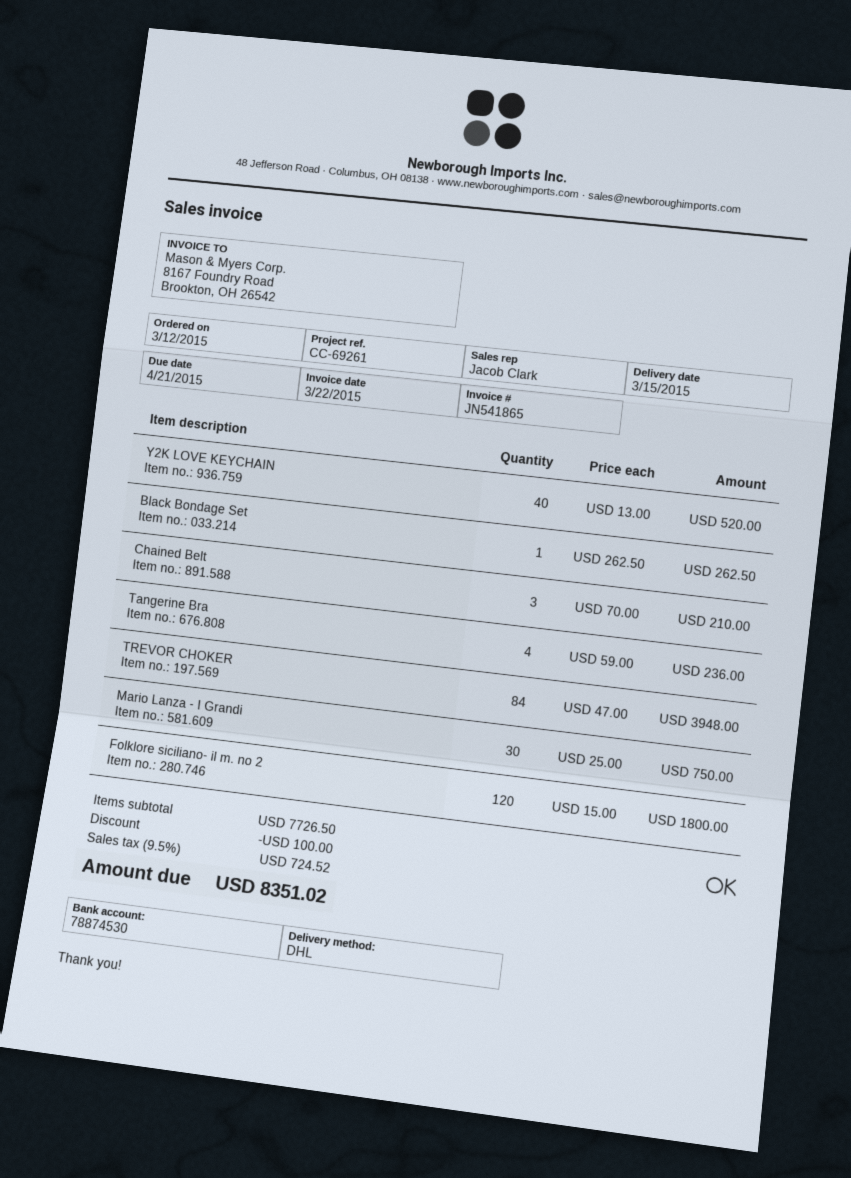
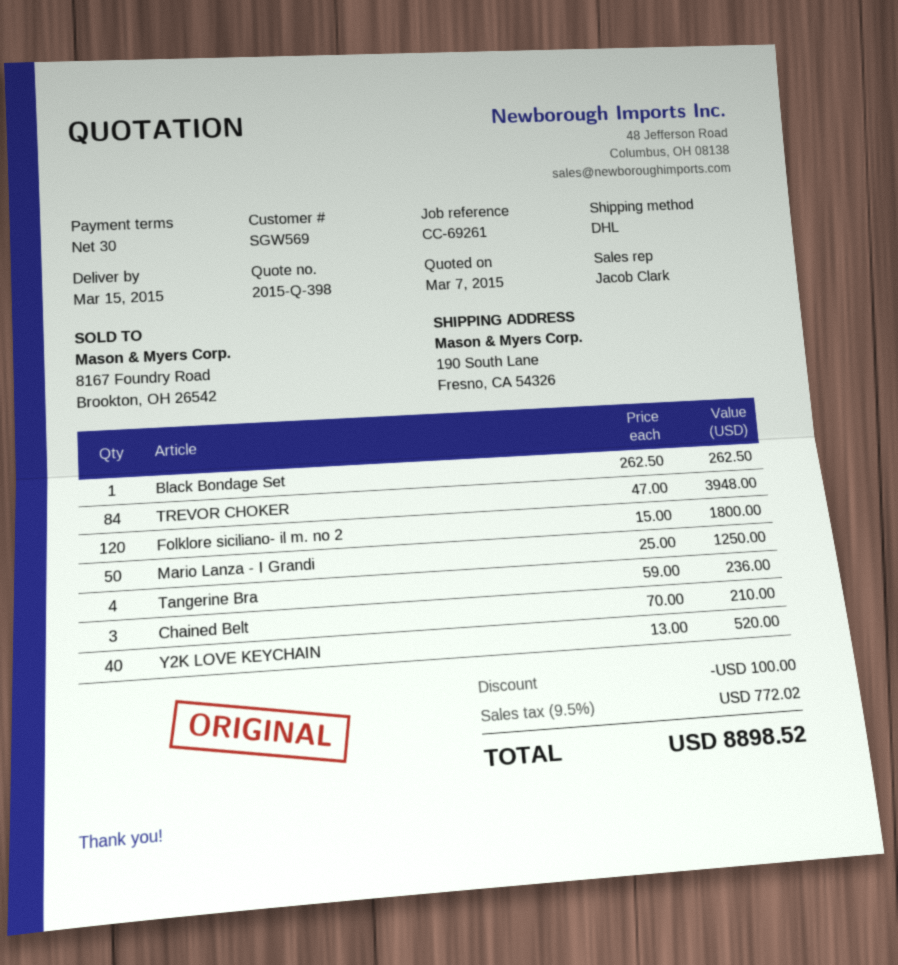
Mario Lanza - I Grandi: 30 x 25.00 = 750.00 -> 50 x 25.00 = 1250.00
tax: 9.5% = 724.52 -> 9.5% = 772.02
total: 8351.02 -> 8898.52

